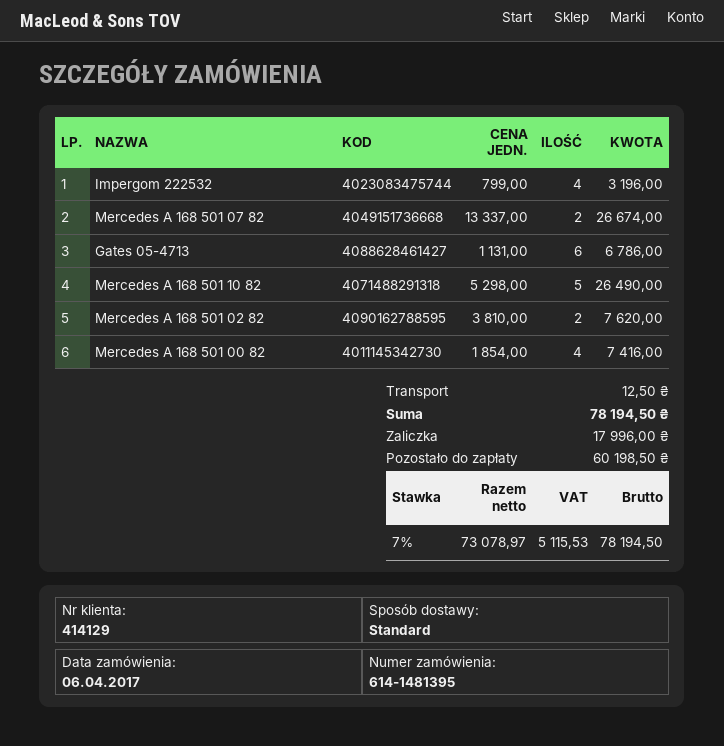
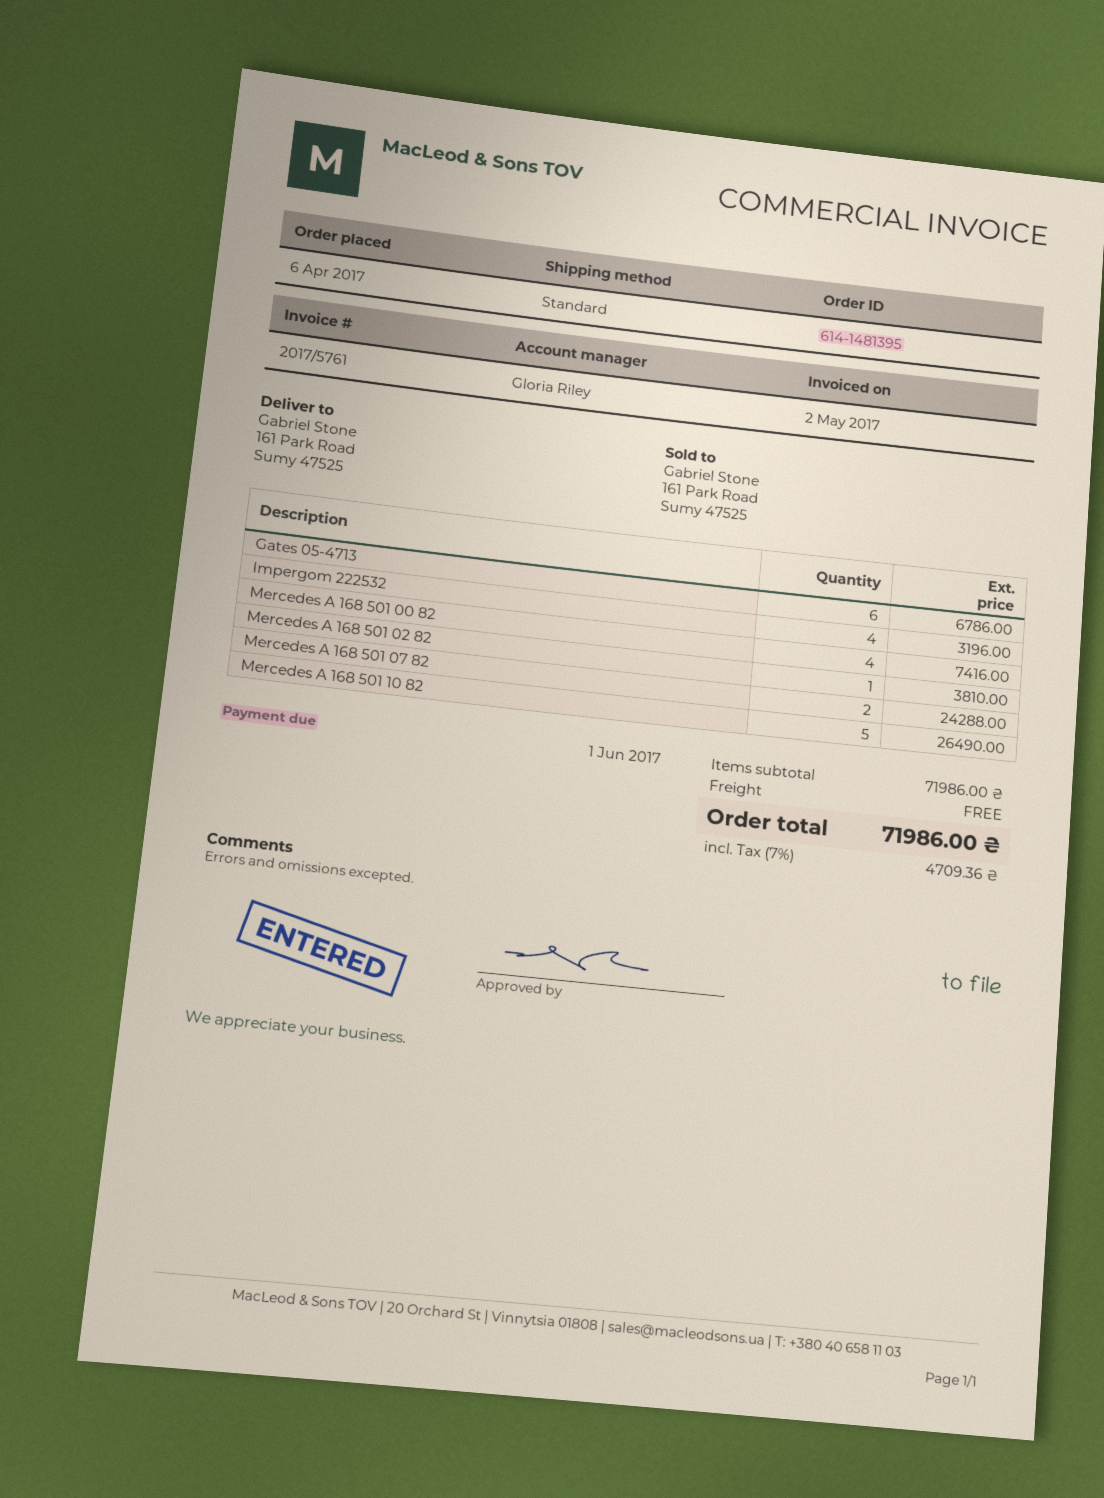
Mercedes A 168 501 07 82: 2 for 26674.00 -> 2 for 24288.00
Mercedes A 168 501 02 82: 2 for 7620.00 -> 1 for 3810.00
shipping: 12.50 -> 0.00
tax: 7% = 5115.53 -> 7% = 4709.36
total: 78194.50 -> 71986.00

